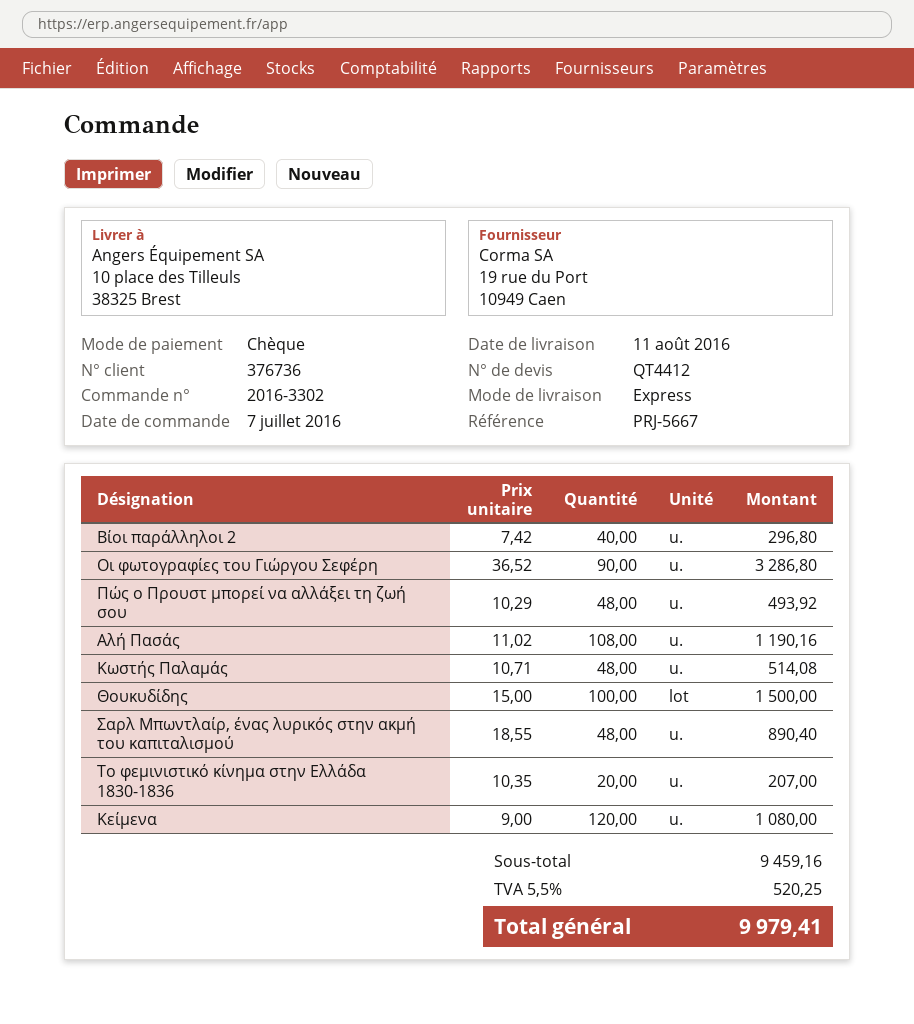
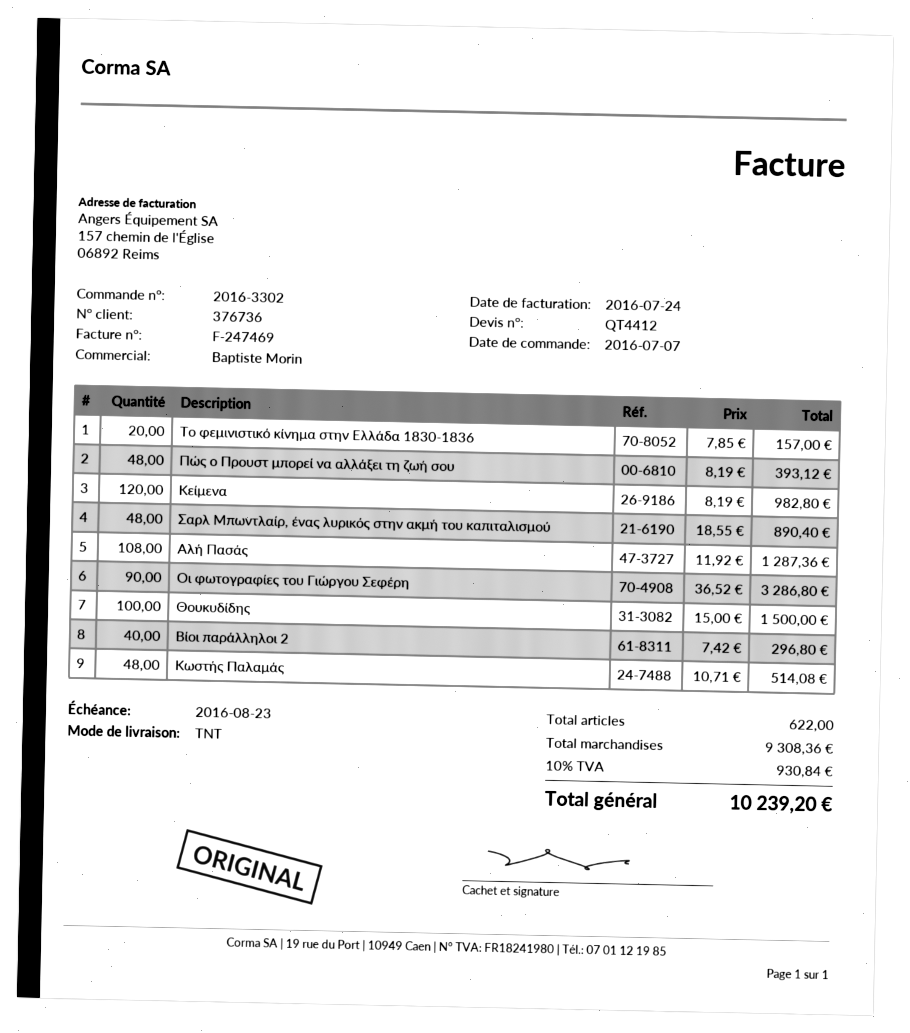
shipping method: express -> TNT
Πώς ο Προυστ μπορεί να αλλάξει τη ζωή σου: 48 x 10.29 = 493.92 -> 48 x 8.19 = 393.12
Αλή Πασάς: 108 x 11.02 = 1190.16 -> 108 x 11.92 = 1287.36
Το φεμινιστικό κίνημα στην Ελλάδα 1830-1836: 20 x 10.35 = 207.00 -> 20 x 7.85 = 157.00
Κείμενα: 120 x 9.00 = 1080.00 -> 120 x 8.19 = 982.80
subtotal: 9459.16 -> 9308.36
tax: 5.5% = 520.25 -> 10% = 930.84
total: 9979.41 -> 10239.20

